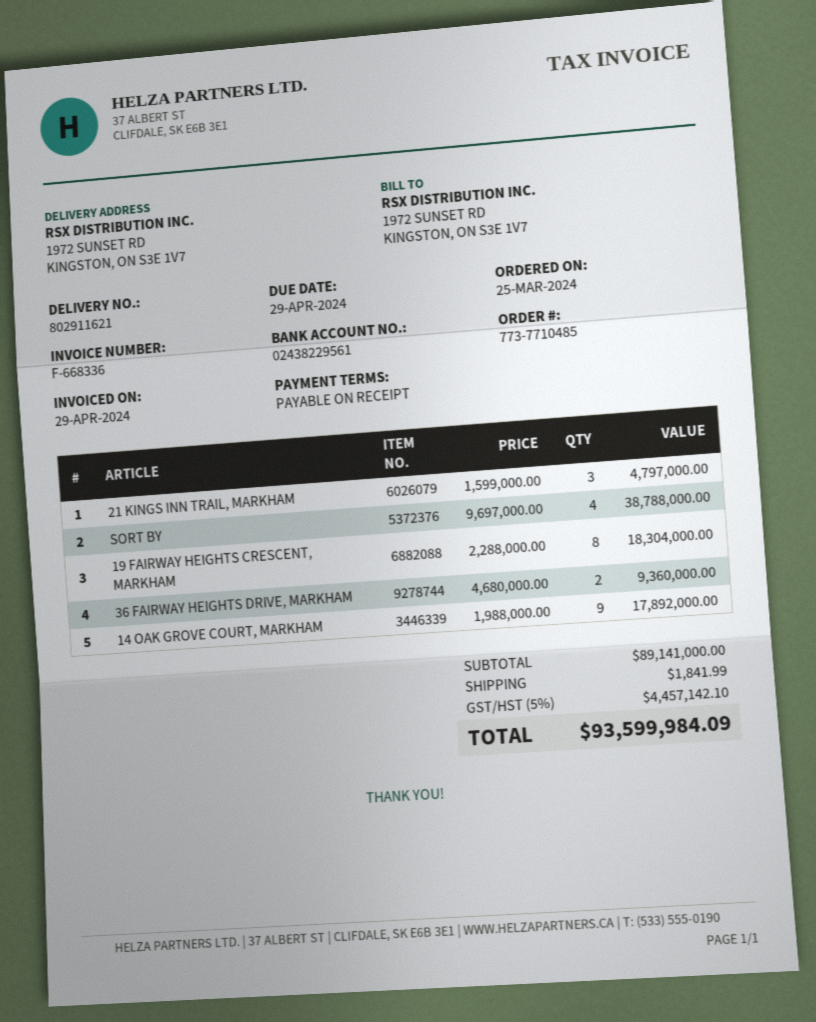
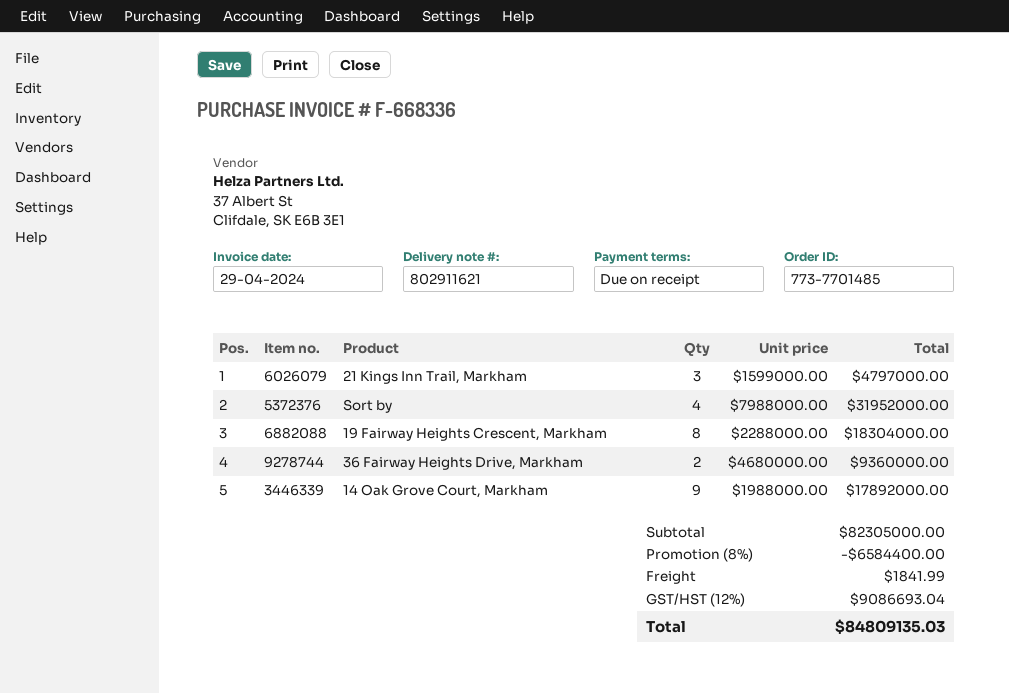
order number: 773-7710485 -> 773-7701485
SORT BY: 4 x 9697000.00 = 38788000.00 -> 4 x 7988000.00 = 31952000.00
subtotal: 89141000.00 -> 82305000.00
discount: none -> 8% = 6584400.00
tax: 5% = 4457142.10 -> 12% = 9086693.04
total: 93599984.09 -> 84809135.03

